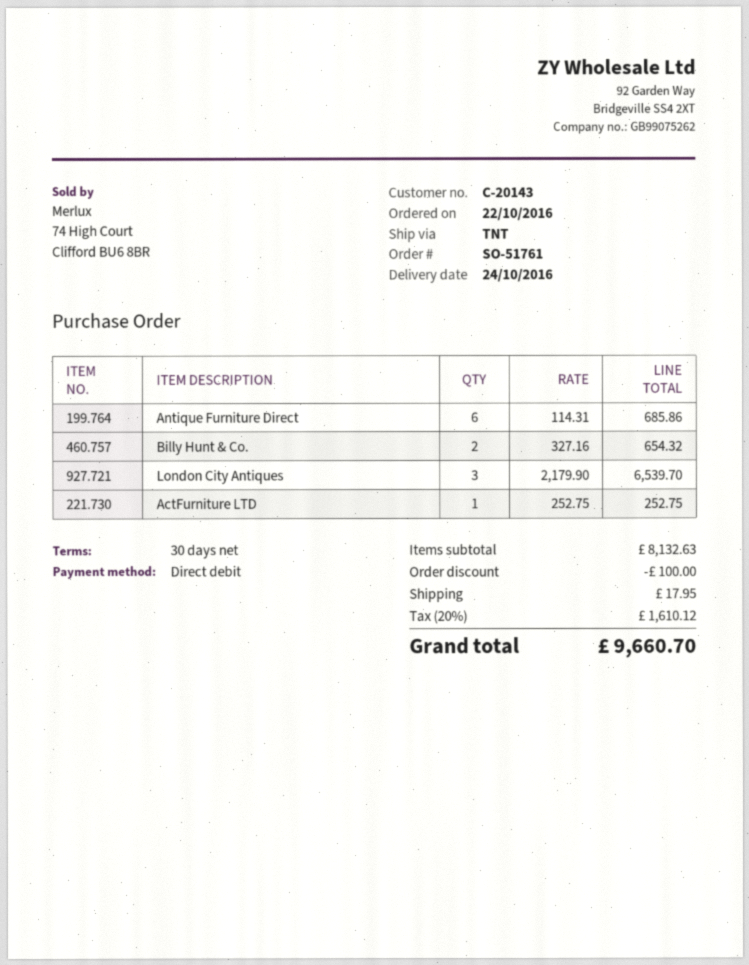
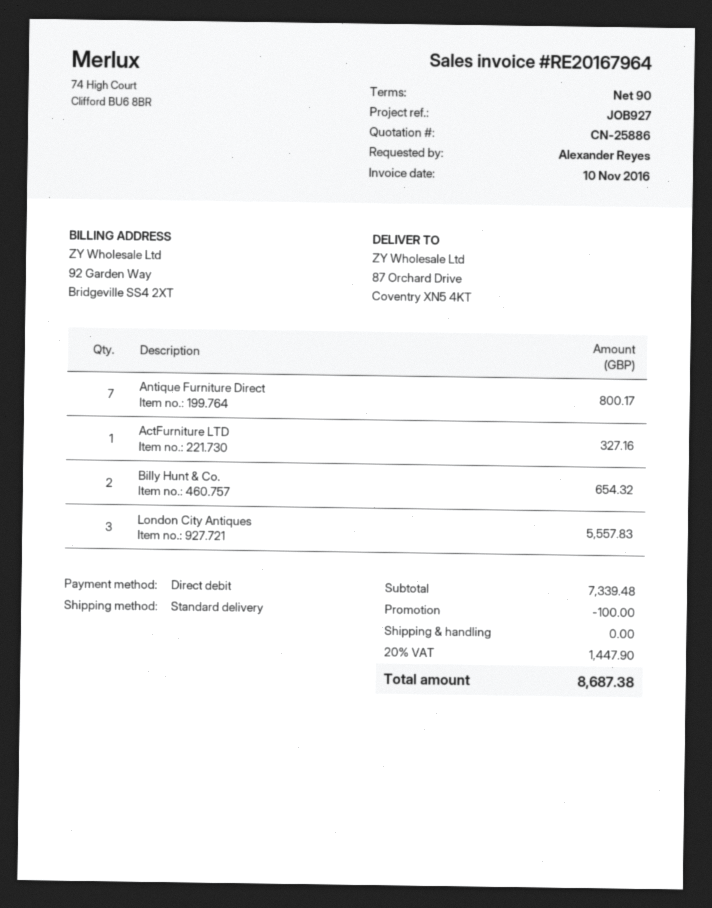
payment terms: 30 days -> 90 days
shipping method: TNT -> standard
Antique Furniture Direct: 6 for 685.86 -> 7 for 800.17
London City Antiques: 3 for 6539.70 -> 3 for 5557.83
ActFurniture LTD: 1 for 252.75 -> 1 for 327.16
subtotal: 8132.63 -> 7339.48
shipping: 17.95 -> 0.00
tax: 20% = 1610.12 -> 20% = 1447.90
total: 9660.70 -> 8687.38

